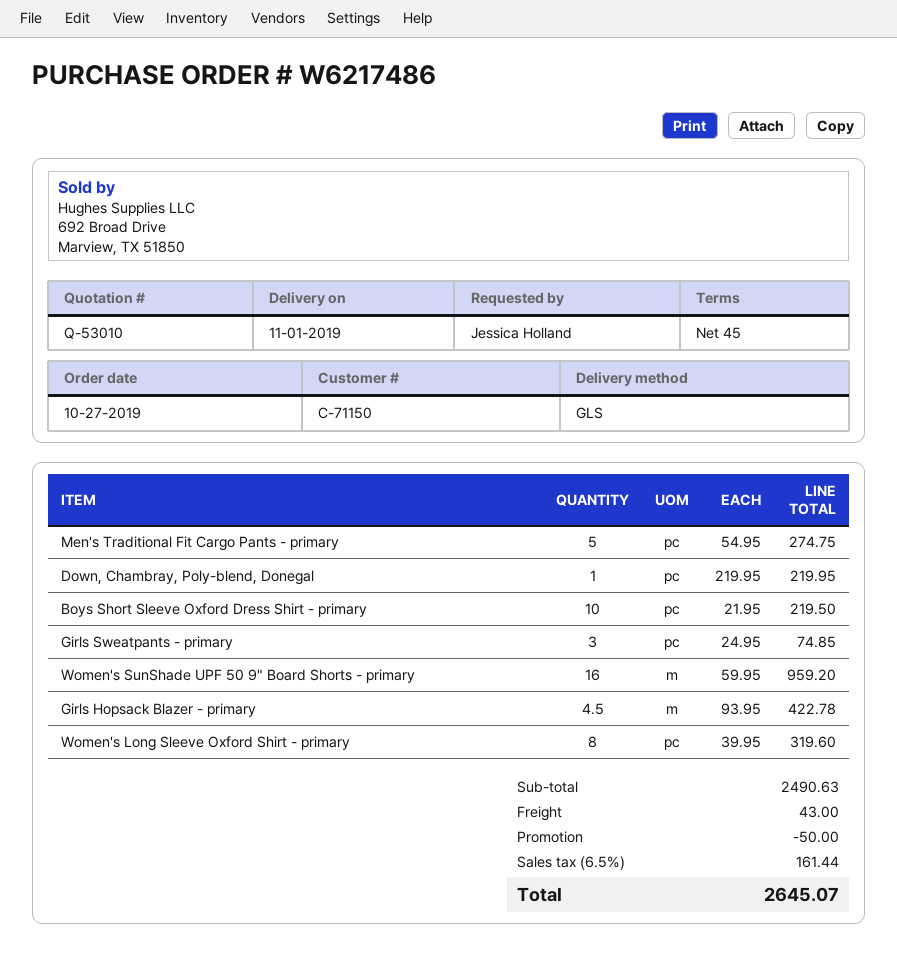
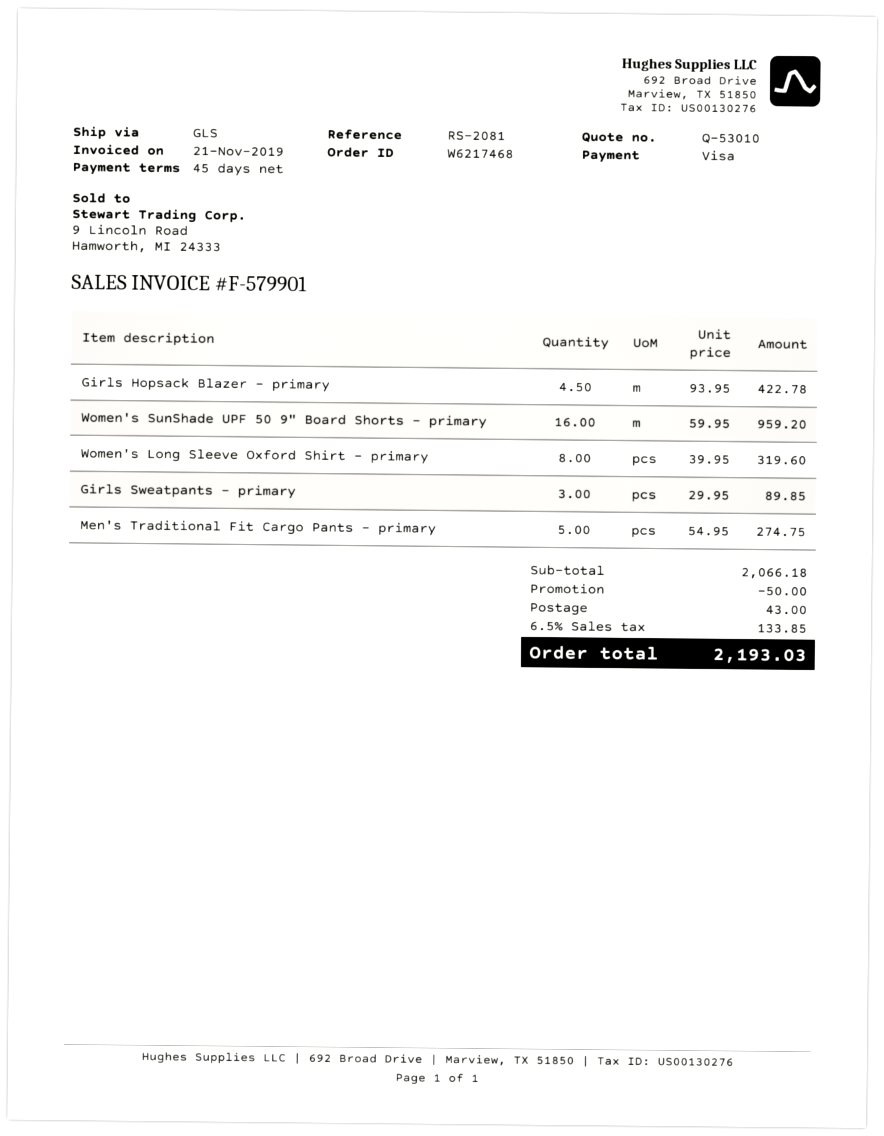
order number: W6217486 -> W6217468
Down, Chambray, Poly-blend, Donegal: 1 x 219.95 = 219.95 -> none
Boys Short Sleeve Oxford Dress Shirt - primary: 10 x 21.95 = 219.50 -> none
Girls Sweatpants - primary: 3 x 24.95 = 74.85 -> 3 x 29.95 = 89.85
subtotal: 2490.63 -> 2066.18
tax: 6.5% = 161.44 -> 6.5% = 133.85
total: 2645.07 -> 2193.03

